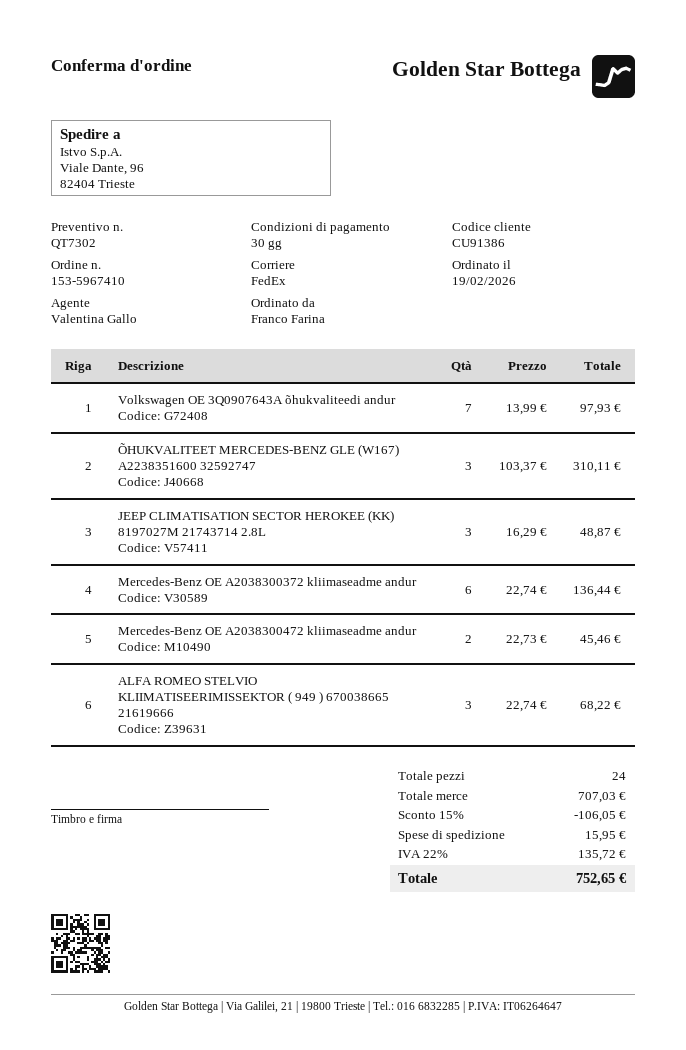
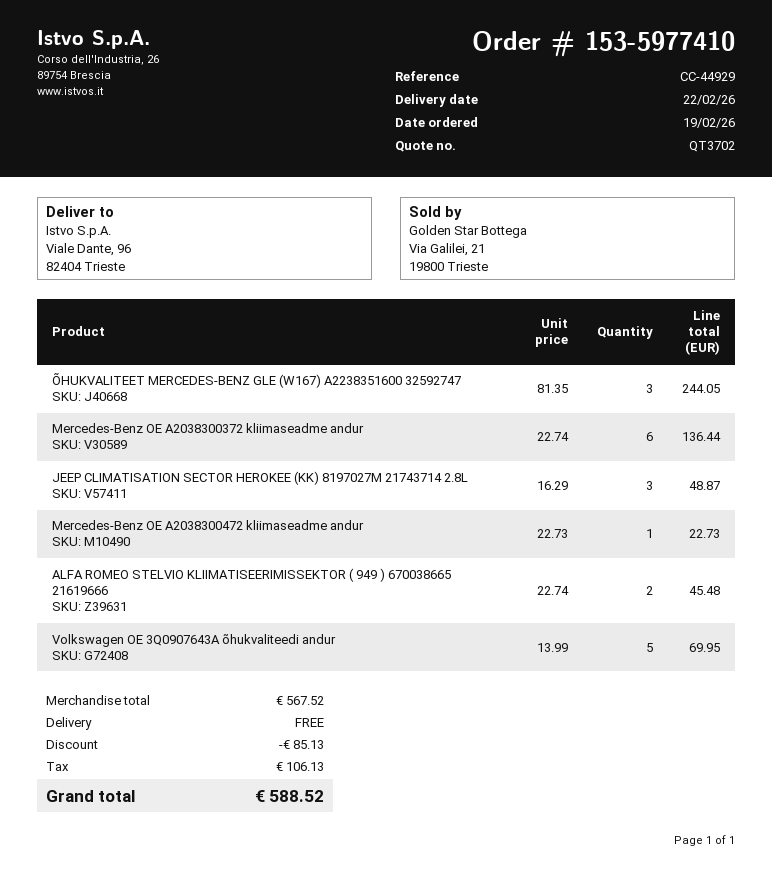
quote number: QT7302 -> QT3702
order number: 153-5967410 -> 153-5977410
Volkswagen OE 3Q0907643A õhukvaliteedi andur: 7 x 13.99 = 97.93 -> 5 x 13.99 = 69.95
ÕHUKVALITEET MERCEDES-BENZ GLE (W167) A2238351600 32592747: 3 x 103.37 = 310.11 -> 3 x 81.35 = 244.05
Mercedes-Benz OE A2038300472 kliimaseadme andur: 2 x 22.73 = 45.46 -> 1 x 22.73 = 22.73
ALFA ROMEO STELVIO KLIIMATISEERIMISSEKTOR ( 949 ) 670038665 21619666: 3 x 22.74 = 68.22 -> 2 x 22.74 = 45.48
subtotal: 707.03 -> 567.52
discount: 106.05 -> 85.13
shipping: 15.95 -> 0.00
tax: 135.72 -> 106.13
total: 752.65 -> 588.52

